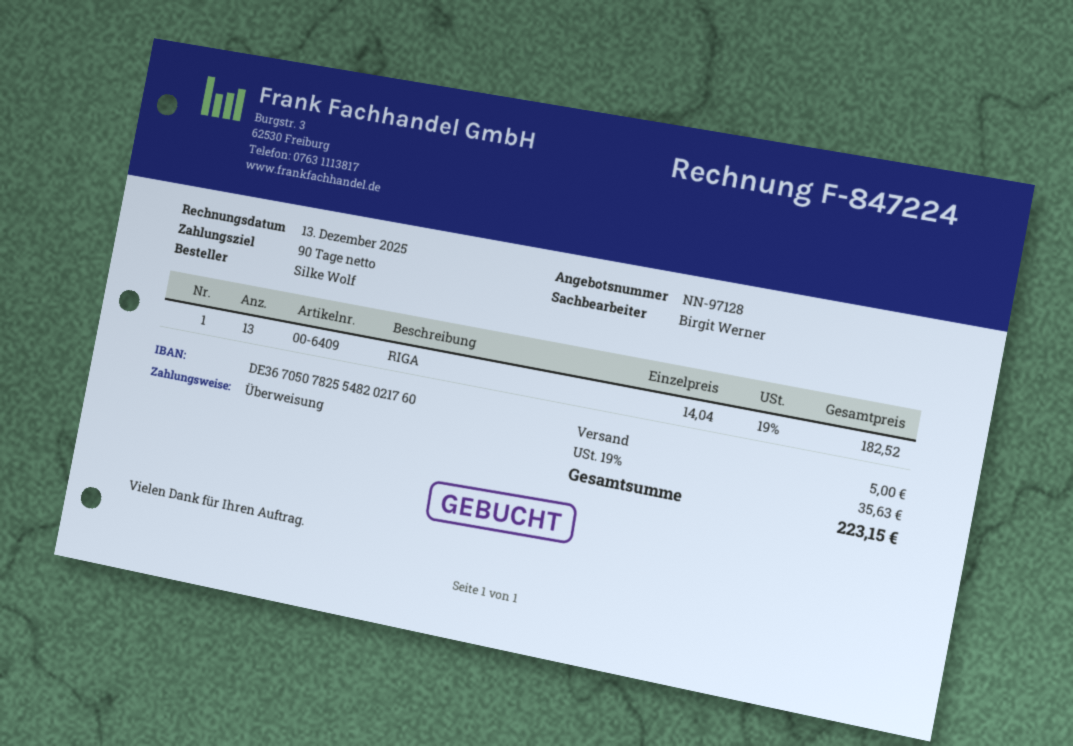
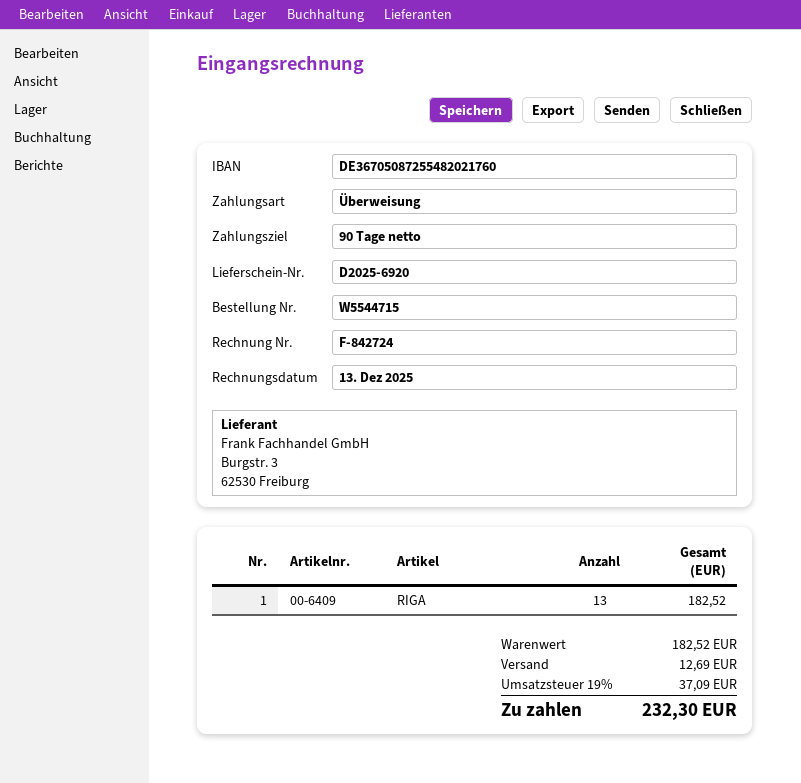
invoice number: F-847224 -> F-842724
bank account: DE36705078255482021760 -> DE36705087255482021760
shipping: 5.00 -> 12.69
tax: 19% = 35.63 -> 19% = 37.09
total: 223.15 -> 232.30

